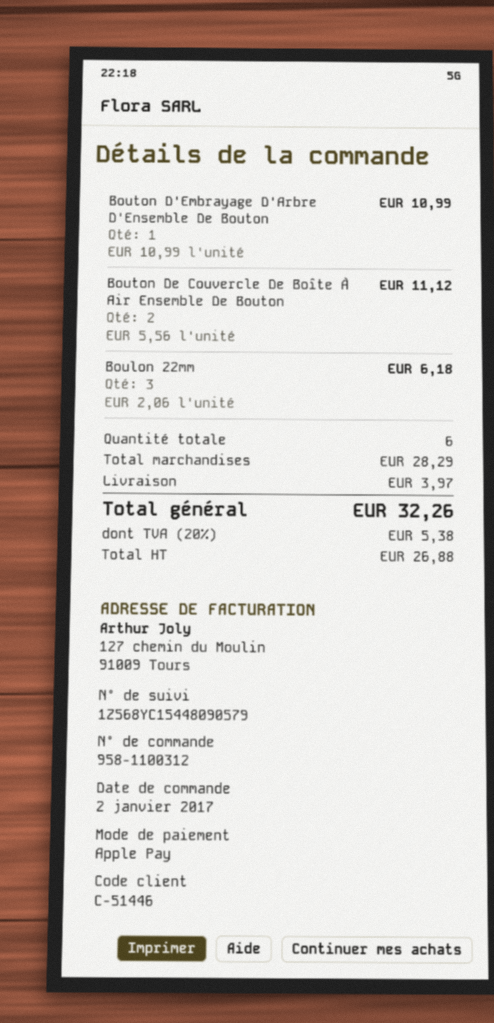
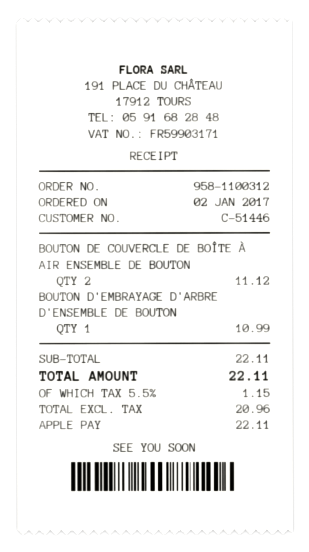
Boulon 22mm: 3 for 6.18 -> none
subtotal: 28.29 -> 22.11
shipping: 3.97 -> none
net: 26.88 -> 20.96
tax: 20% = 5.38 -> 5.5% = 1.15
total: 32.26 -> 22.11

